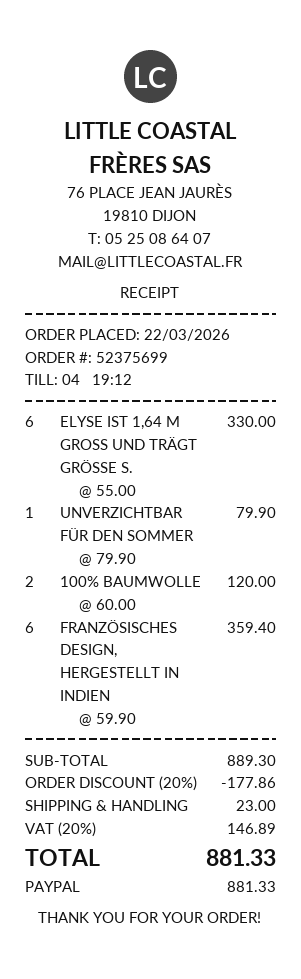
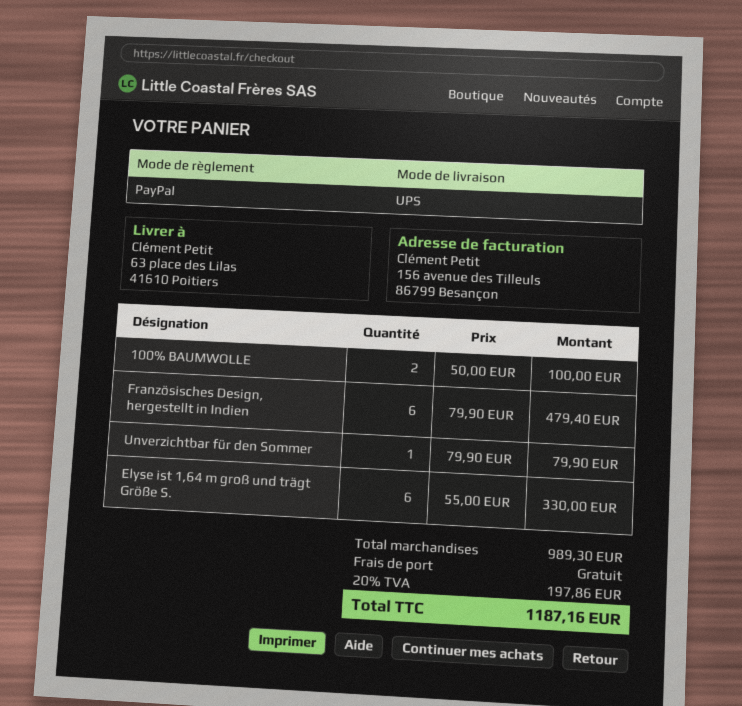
100% BAUMWOLLE: 2 x 60.00 = 120.00 -> 2 x 50.00 = 100.00
FRANZÖSISCHES DESIGN, HERGESTELLT IN INDIEN: 6 x 59.90 = 359.40 -> 6 x 79.90 = 479.40
subtotal: 889.30 -> 989.30
discount: 20% = 177.86 -> none
shipping: 23.00 -> 0.00
tax: 20% = 146.89 -> 20% = 197.86
total: 881.33 -> 1187.16

